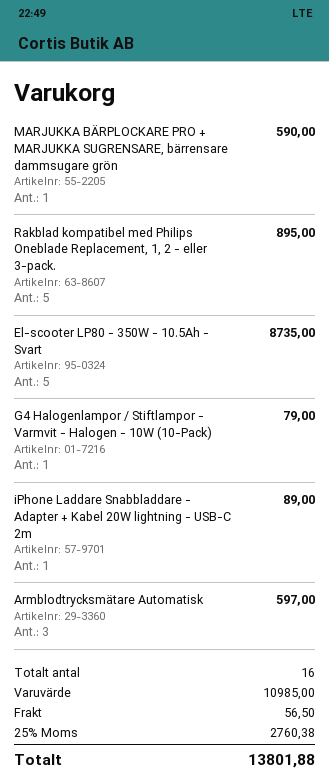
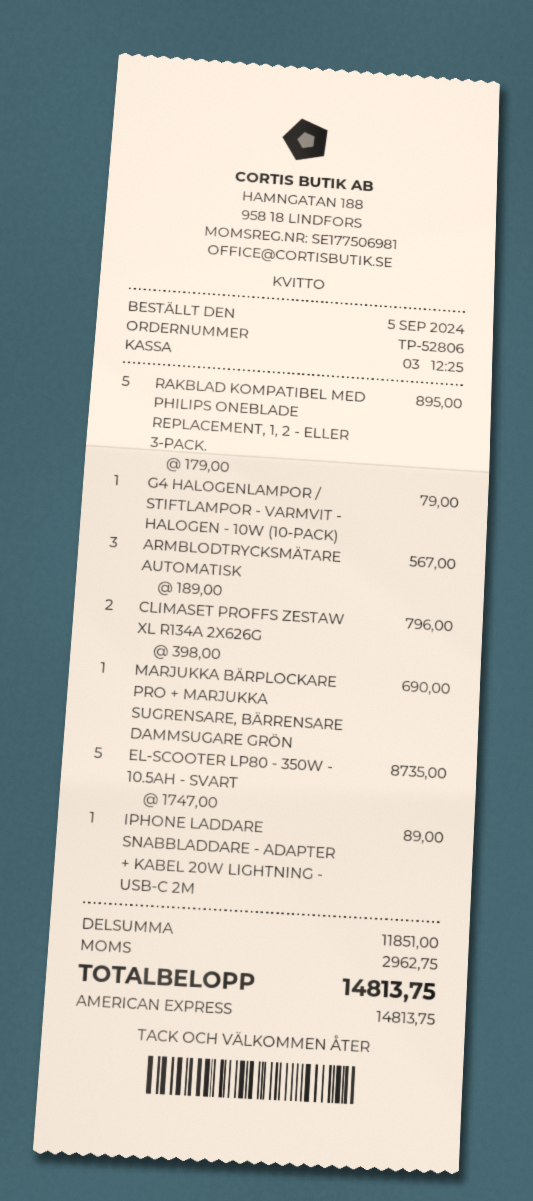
MARJUKKA BÄRPLOCKARE PRO + MARJUKKA SUGRENSARE, bärrensare dammsugare grön: 1 for 590.00 -> 1 for 690.00
Armblodtrycksmätare Automatisk: 3 for 597.00 -> 3 for 567.00
CLIMASET PROFFS ZESTAW XL R134A 2X626G: none -> 2 for 796.00
subtotal: 10985.00 -> 11851.00
shipping: 56.50 -> none
tax: 2760.38 -> 2962.75
total: 13801.88 -> 14813.75

